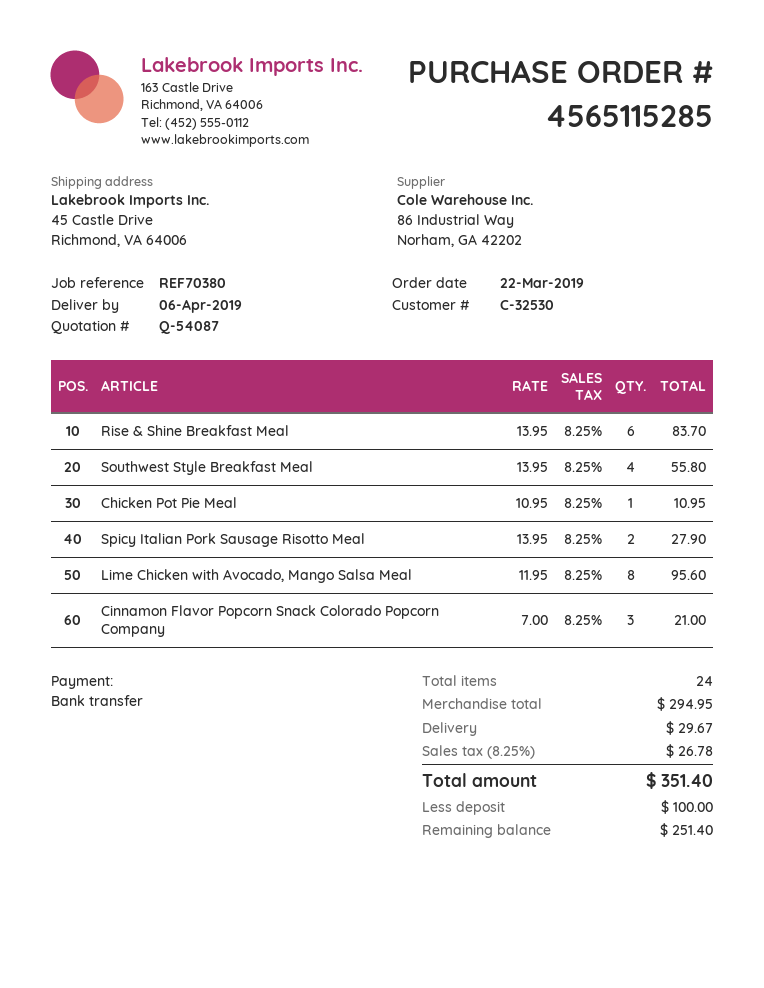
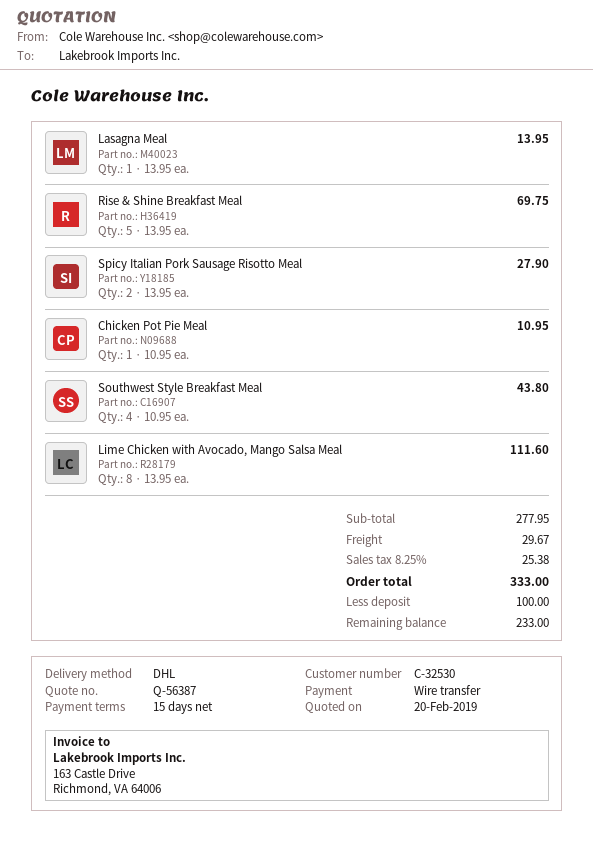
quote number: Q-54087 -> Q-56387
Rise & Shine Breakfast Meal: 6 x 13.95 = 83.70 -> 5 x 13.95 = 69.75
Southwest Style Breakfast Meal: 4 x 13.95 = 55.80 -> 4 x 10.95 = 43.80
Lime Chicken with Avocado, Mango Salsa Meal: 8 x 11.95 = 95.60 -> 8 x 13.95 = 111.60
Cinnamon Flavor Popcorn Snack Colorado Popcorn Company: 3 x 7.00 = 21.00 -> none
Lasagna Meal: none -> 1 x 13.95 = 13.95
subtotal: 294.95 -> 277.95
tax: 8.25% = 26.78 -> 8.25% = 25.38
total: 351.40 -> 333.00
balance: 251.40 -> 233.00

